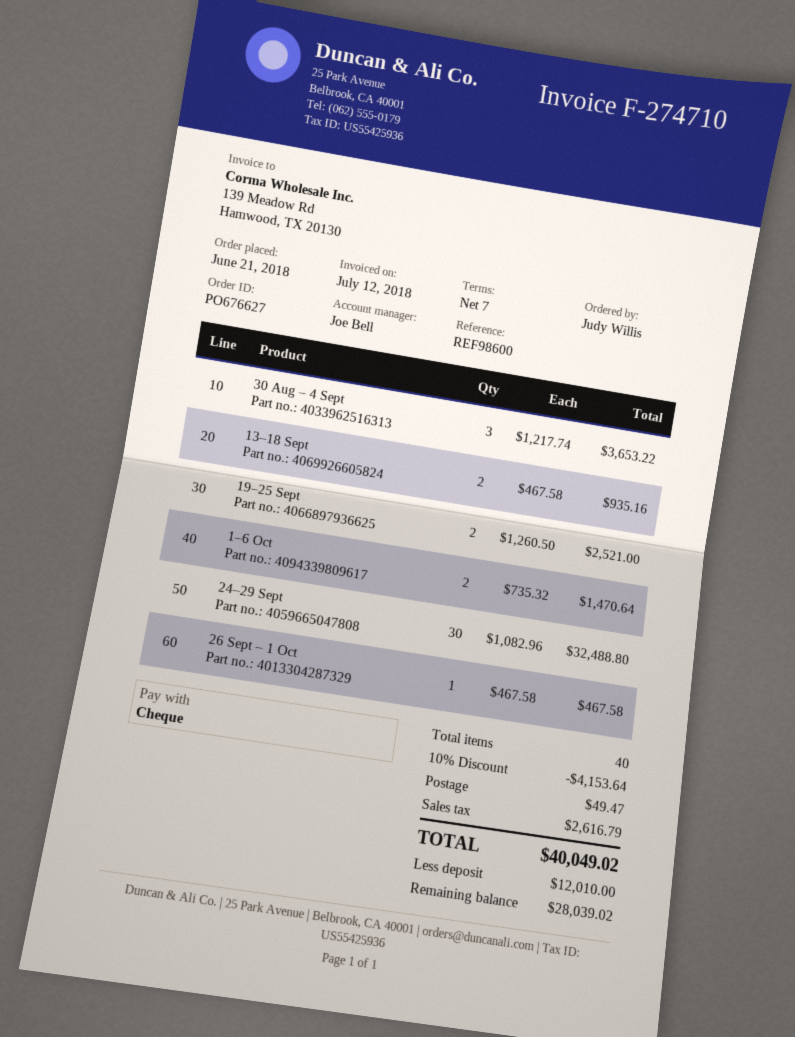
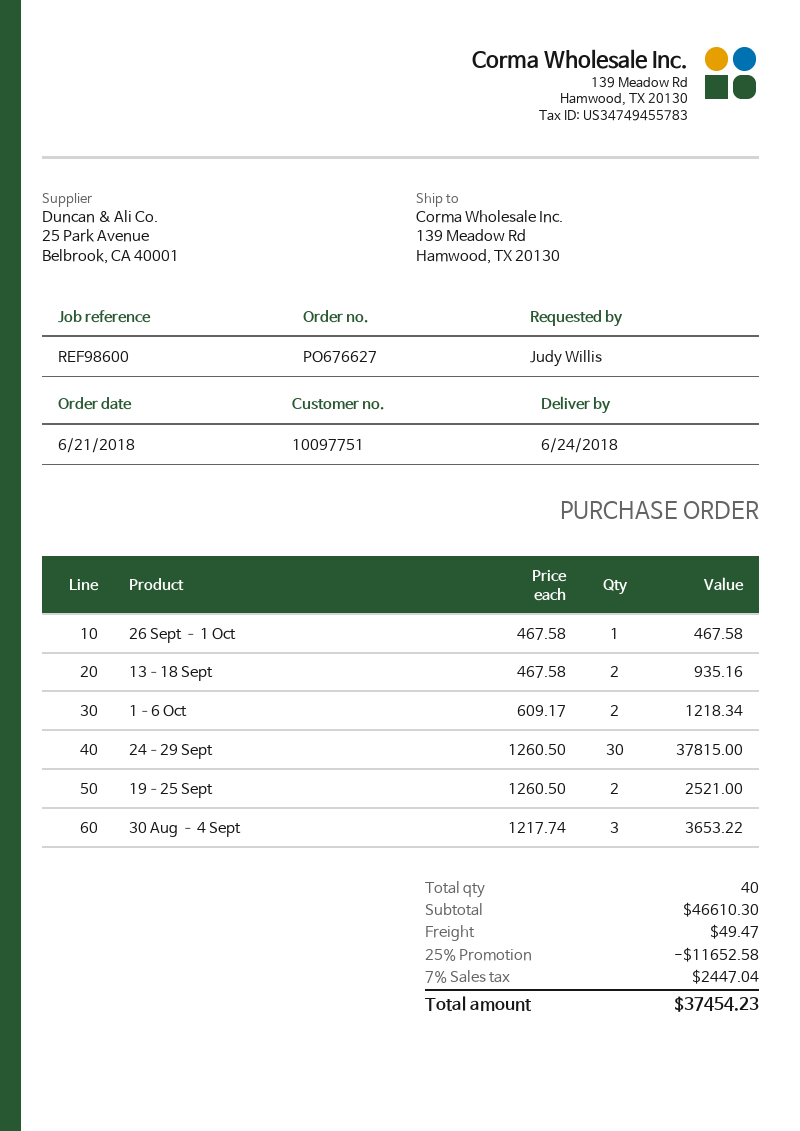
1–6 Oct: 2 x 735.32 = 1470.64 -> 2 x 609.17 = 1218.34
24–29 Sept: 30 x 1082.96 = 32488.80 -> 30 x 1260.50 = 37815.00
discount: 10% = 4153.64 -> 25% = 11652.58
tax: 2616.79 -> 2447.04
total: 40049.02 -> 37454.23

